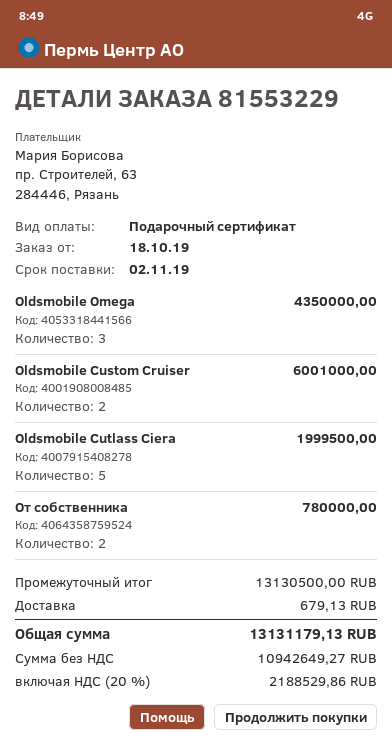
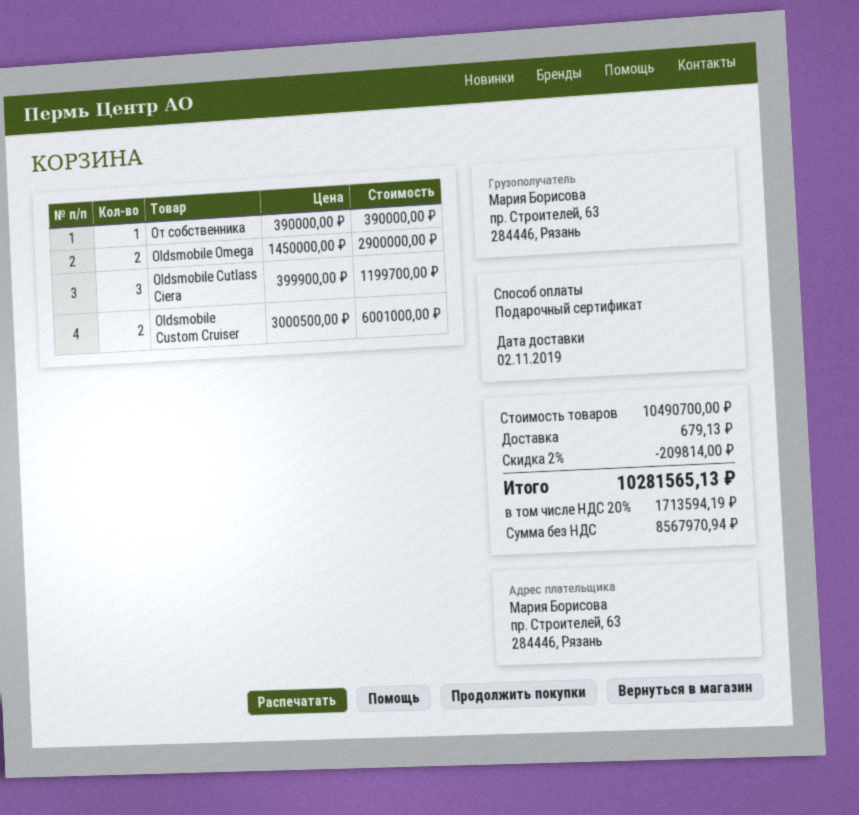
Oldsmobile Omega: 3 for 4350000.00 -> 2 for 2900000.00
Oldsmobile Cutlass Ciera: 5 for 1999500.00 -> 3 for 1199700.00
От собственника: 2 for 780000.00 -> 1 for 390000.00
subtotal: 13130500.00 -> 10490700.00
discount: none -> 2% = 209814.00
net: 10942649.27 -> 8567970.94
tax: 20% = 2188529.86 -> 20% = 1713594.19
total: 13131179.13 -> 10281565.13

